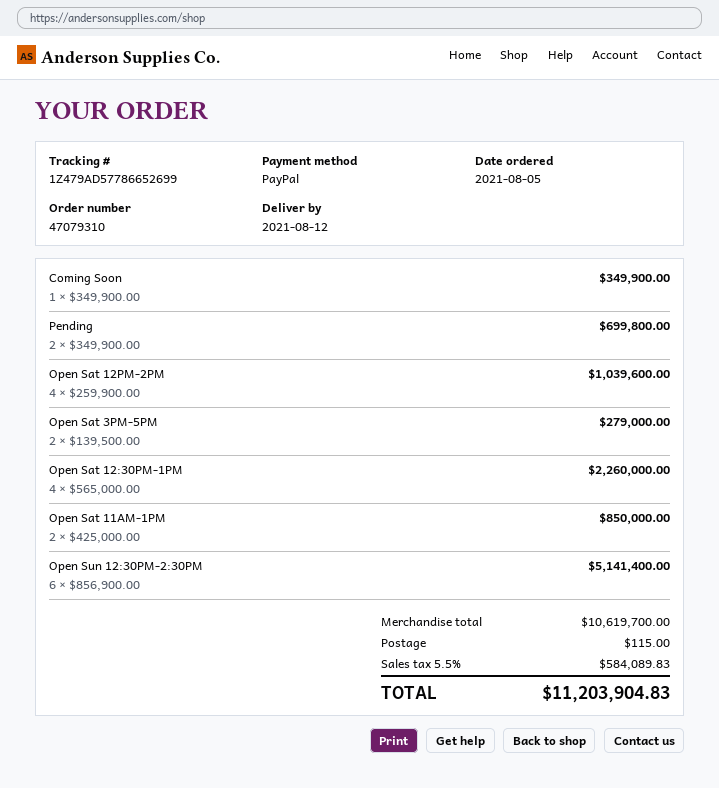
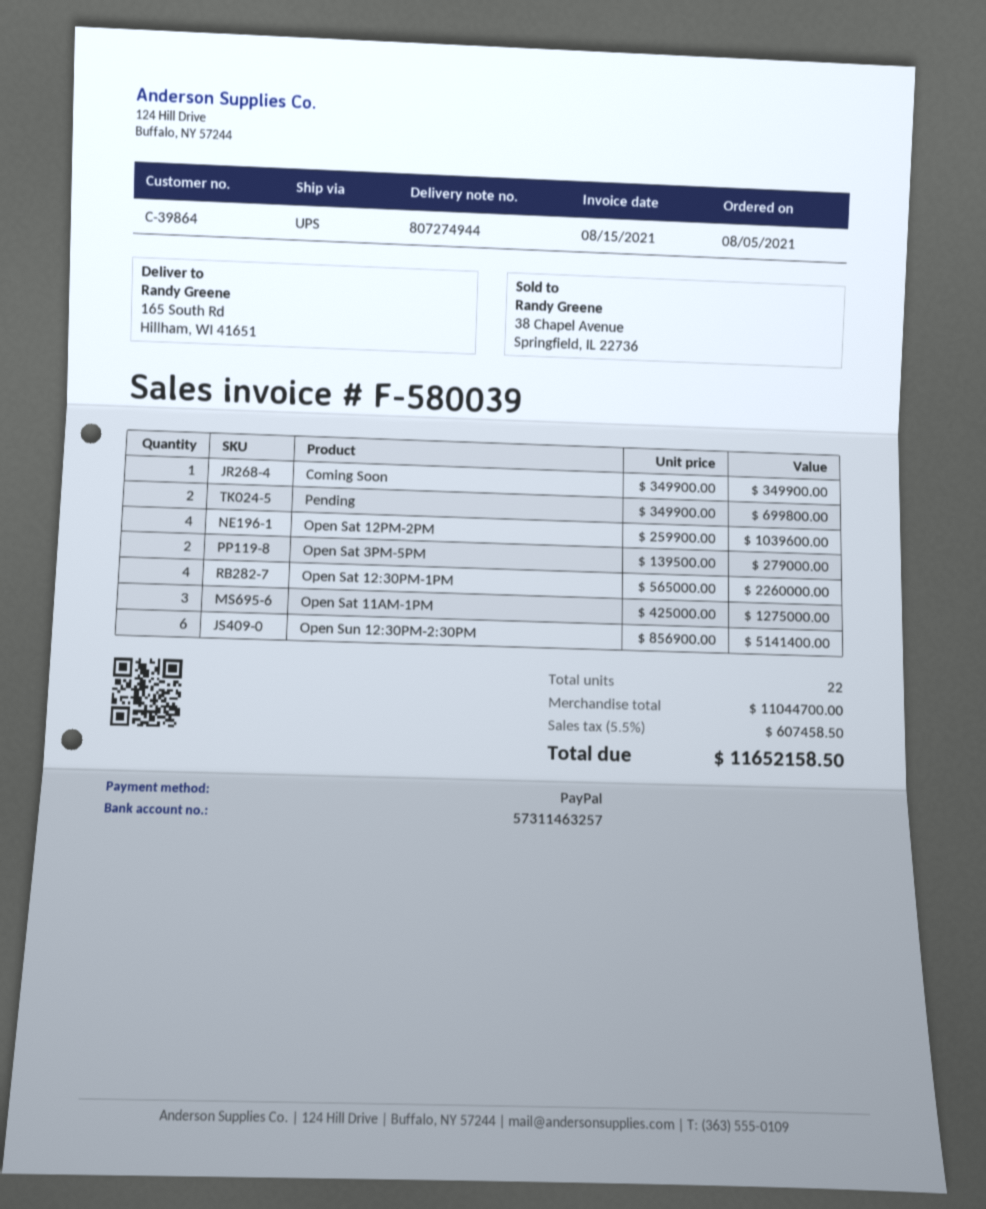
Open Sat 11AM-1PM: 2 x 425000.00 = 850000.00 -> 3 x 425000.00 = 1275000.00
subtotal: 10619700.00 -> 11044700.00
shipping: 115.00 -> none
tax: 5.5% = 584089.83 -> 5.5% = 607458.50
total: 11203904.83 -> 11652158.50

